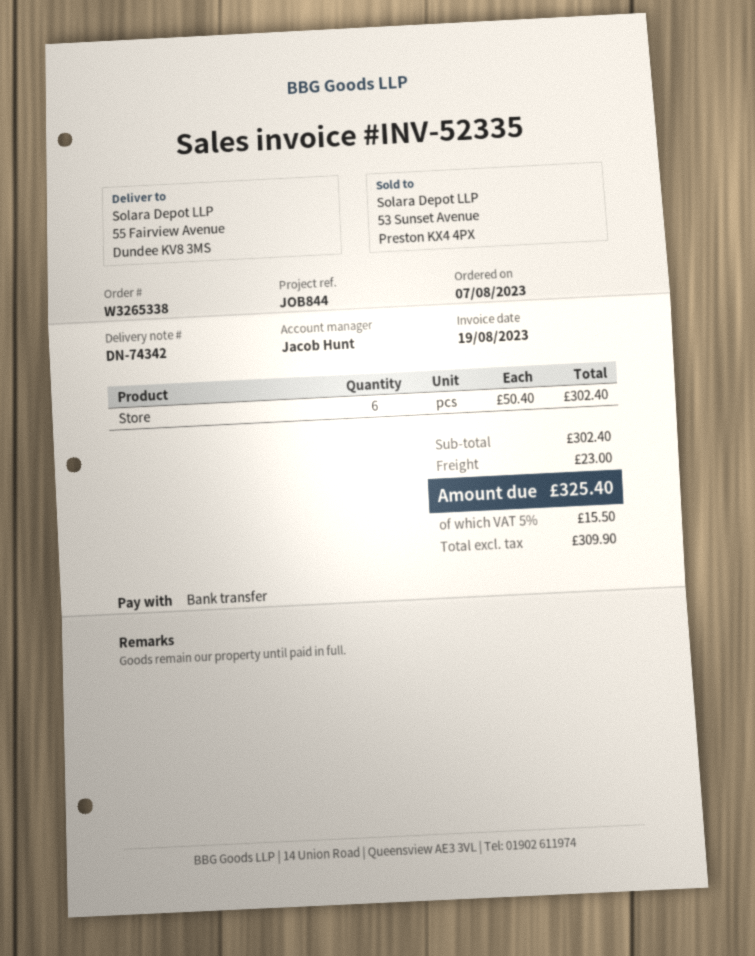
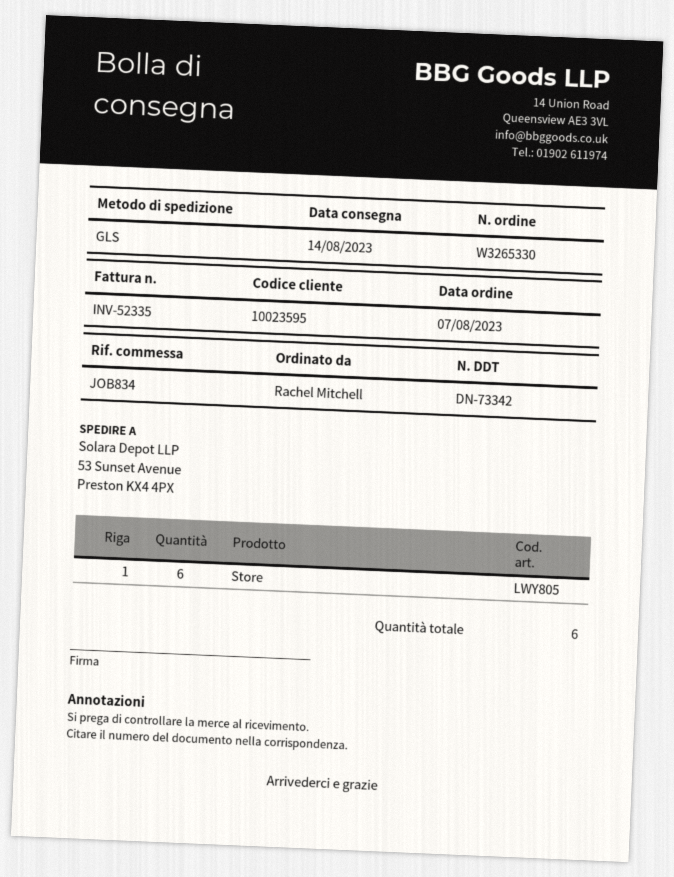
order number: W3265338 -> W3265330
delivery note number: DN-74342 -> DN-73342
reference: JOB844 -> JOB834
ship to: 55 Fairview Avenue, Dundee KV8 3MS -> 53 Sunset Avenue, Preston KX4 4PX

